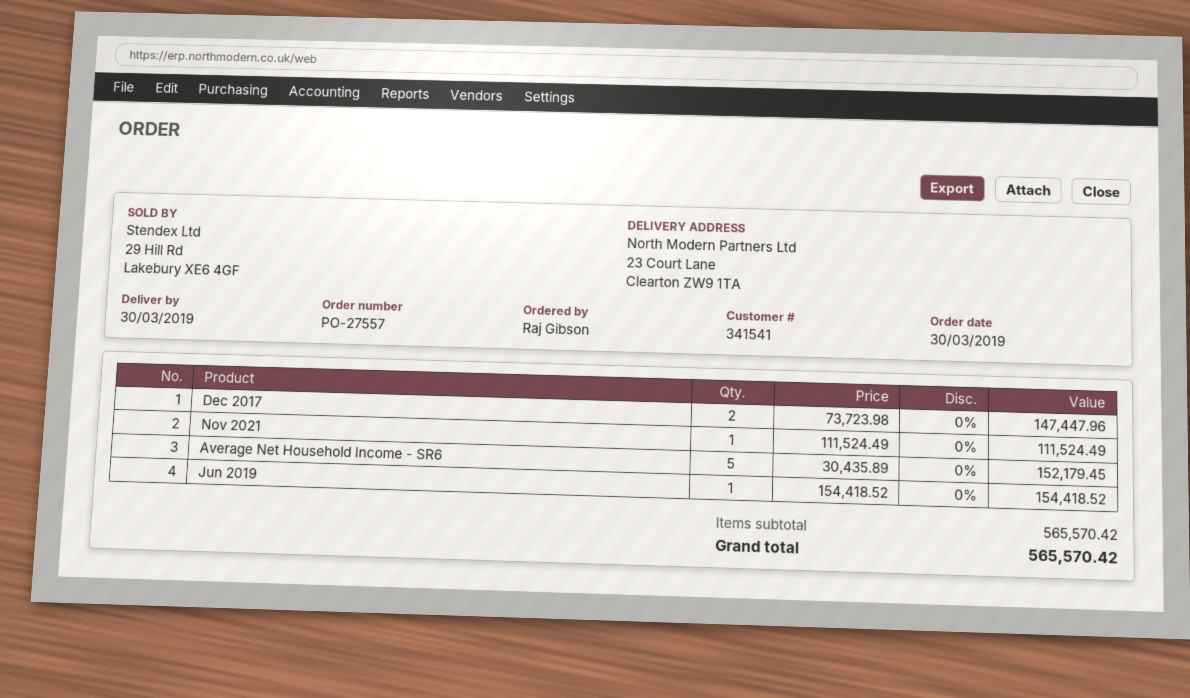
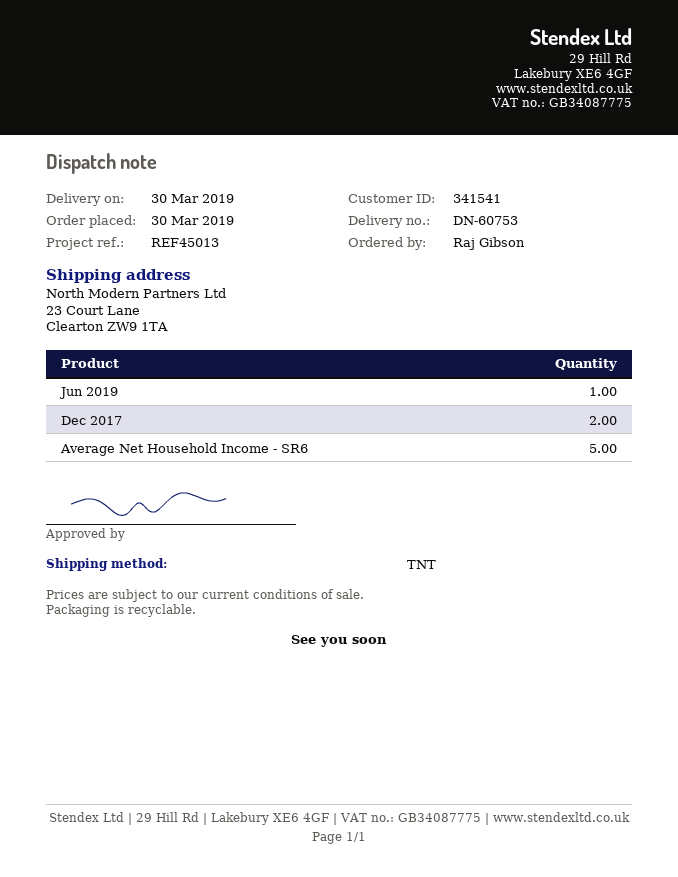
Nov 2021: 1 -> none

